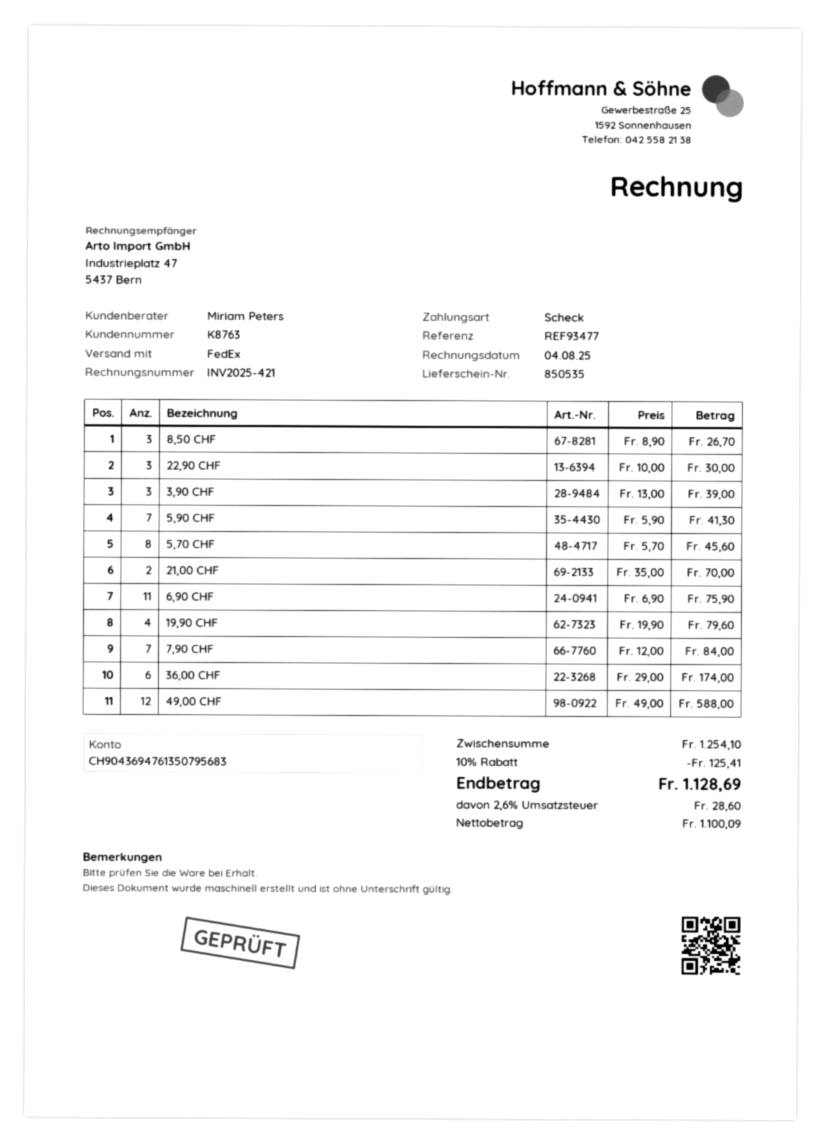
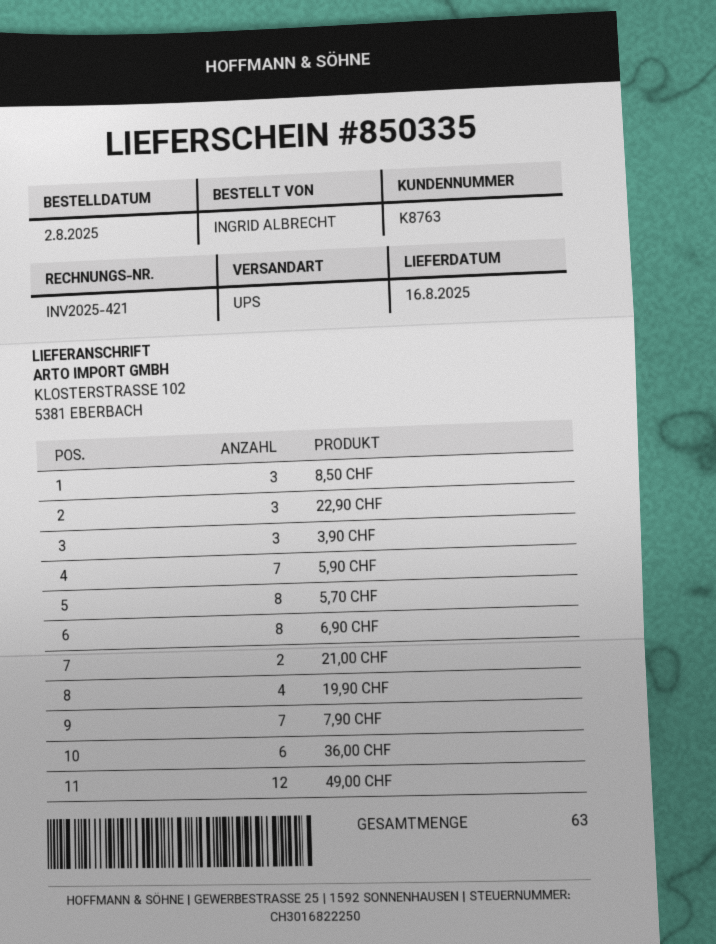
delivery note number: 850535 -> 850335
shipping method: FedEx -> UPS
6,90 CHF: 11 -> 8

